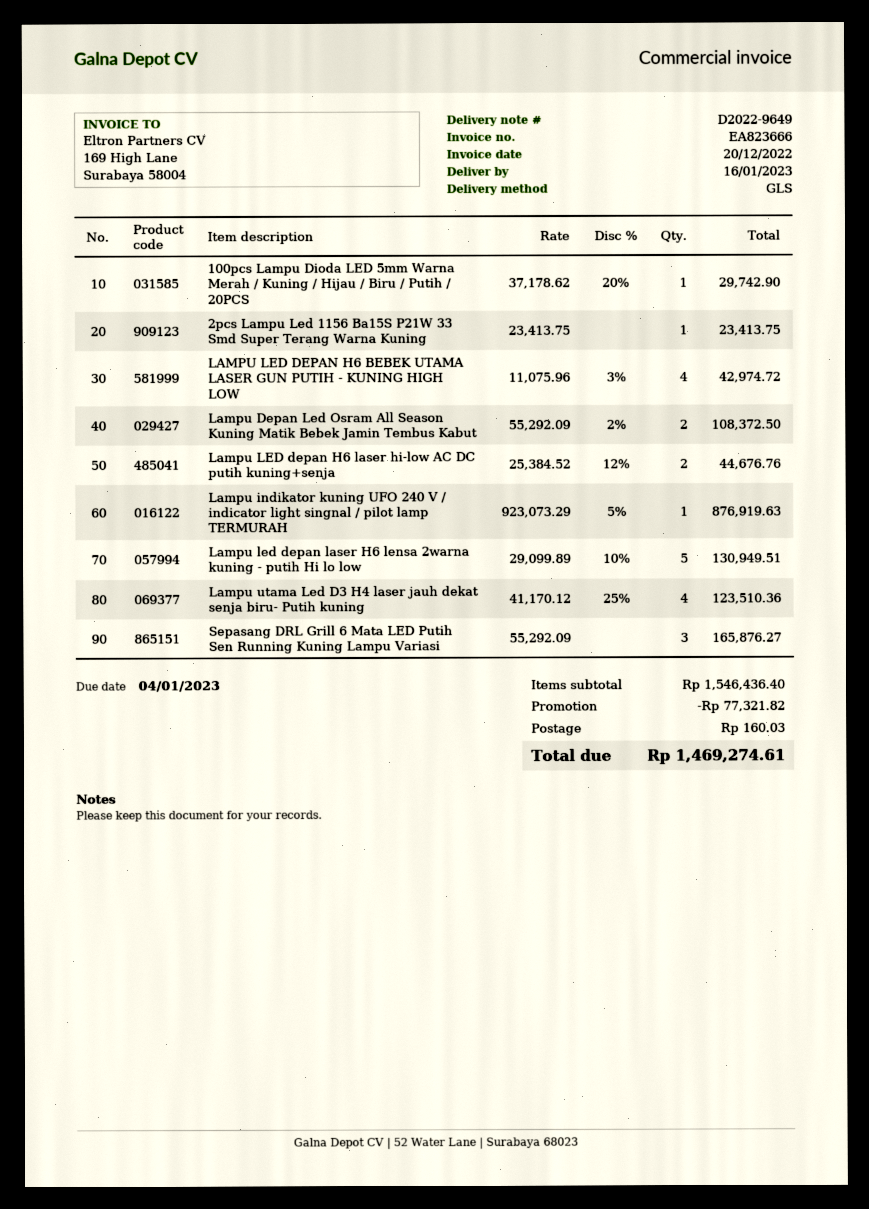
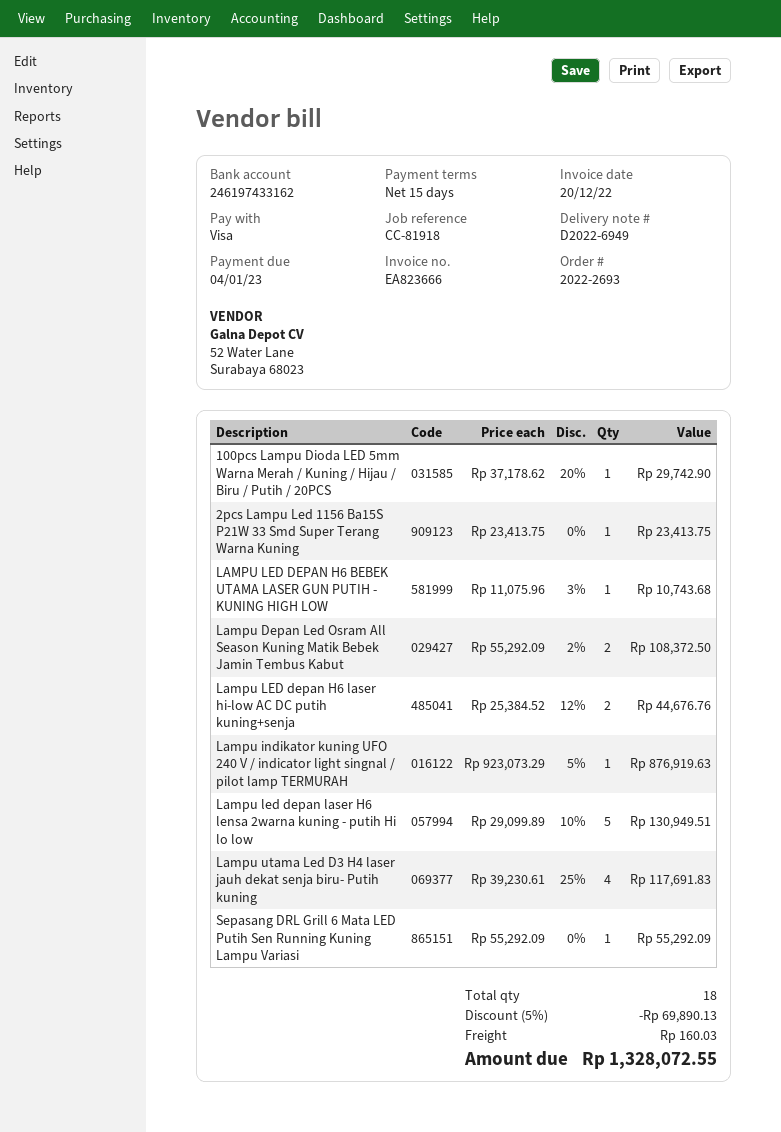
delivery note number: D2022-9649 -> D2022-6949
LAMPU LED DEPAN H6 BEBEK UTAMA LASER GUN PUTIH - KUNING HIGH LOW: 4 x 11075.96 - 3% = 42974.72 -> 1 x 11075.96 - 3% = 10743.68
Lampu utama Led D3 H4 laser jauh dekat senja biru- Putih kuning: 4 x 41170.12 - 25% = 123510.36 -> 4 x 39230.61 - 25% = 117691.83
Sepasang DRL Grill 6 Mata LED Putih Sen Running Kuning Lampu Variasi: 3 x 55292.09 = 165876.27 -> 1 x 55292.09 = 55292.09
discount: 77321.82 -> 69890.13
total: 1469274.61 -> 1328072.55

